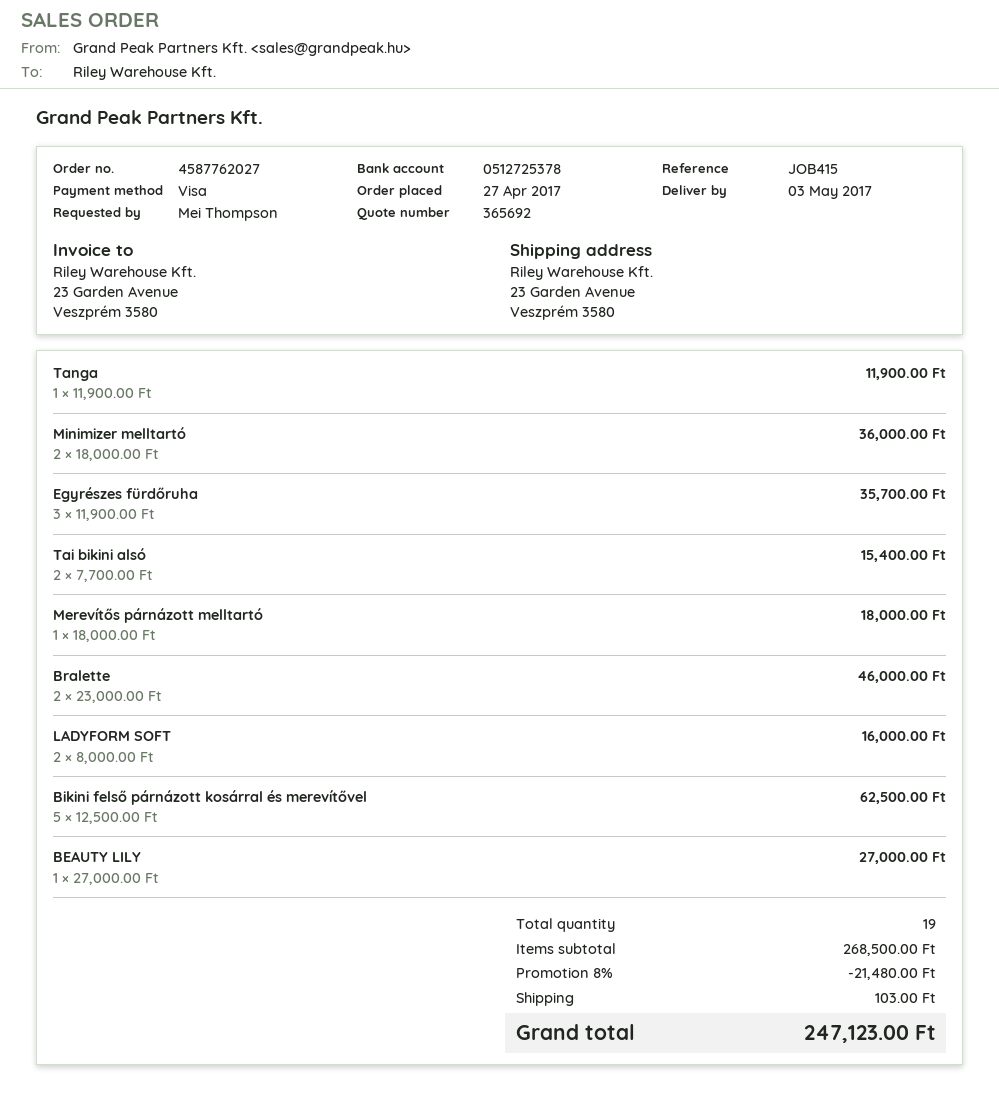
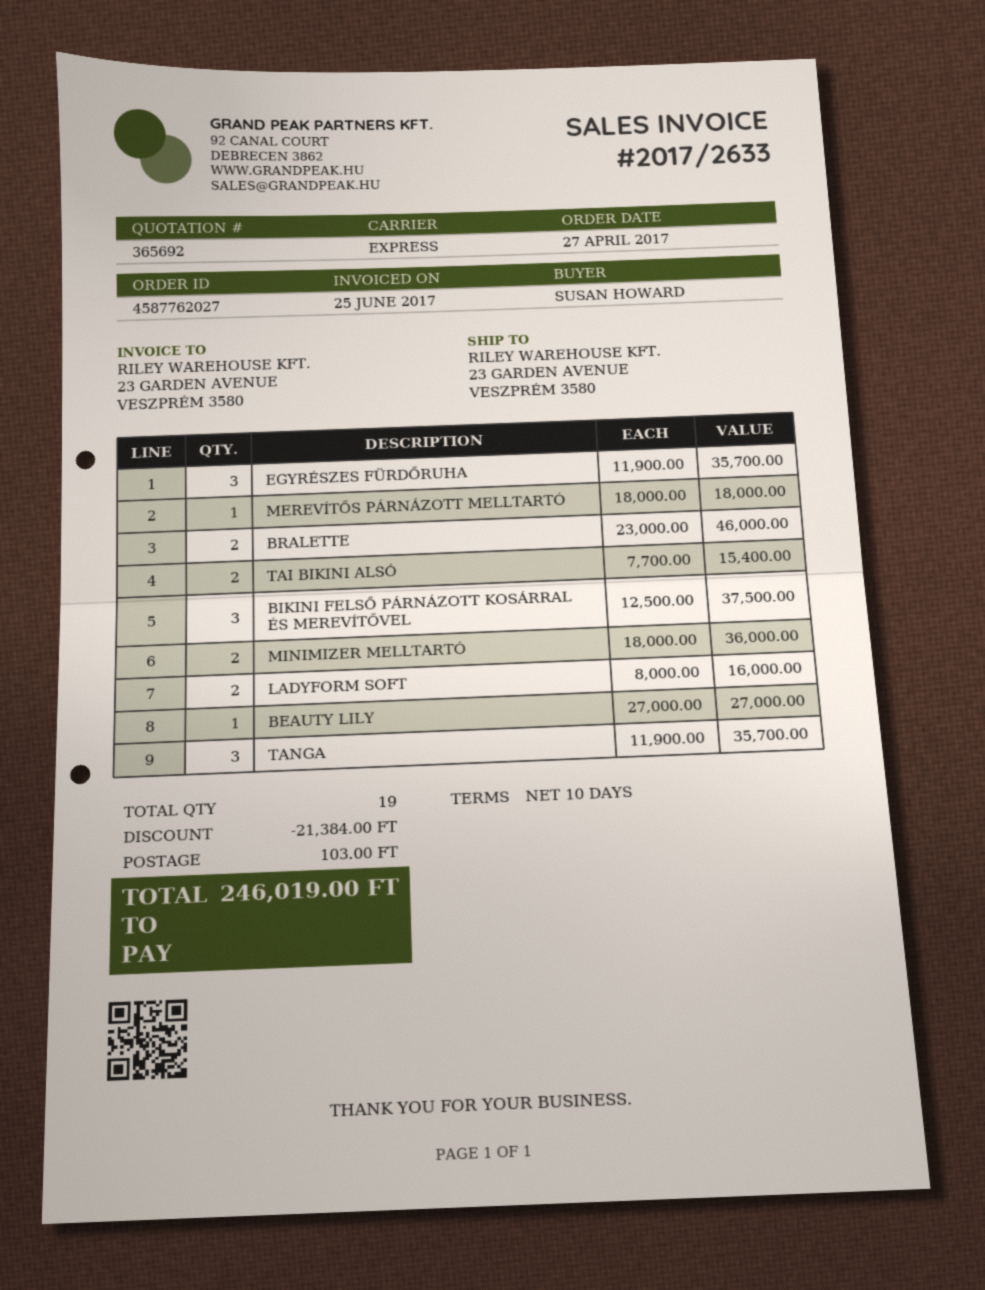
ordered by: Mei Thompson -> SUSAN HOWARD
Tanga: 1 x 11900.00 = 11900.00 -> 3 x 11900.00 = 35700.00
Bikini felső párnázott kosárral és merevítővel: 5 x 12500.00 = 62500.00 -> 3 x 12500.00 = 37500.00
discount: 21480.00 -> 21384.00
total: 247123.00 -> 246019.00

